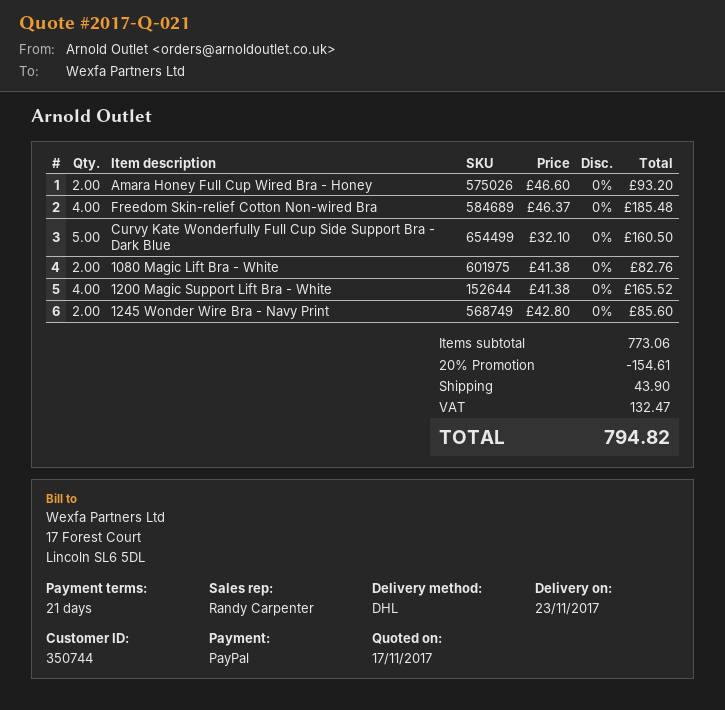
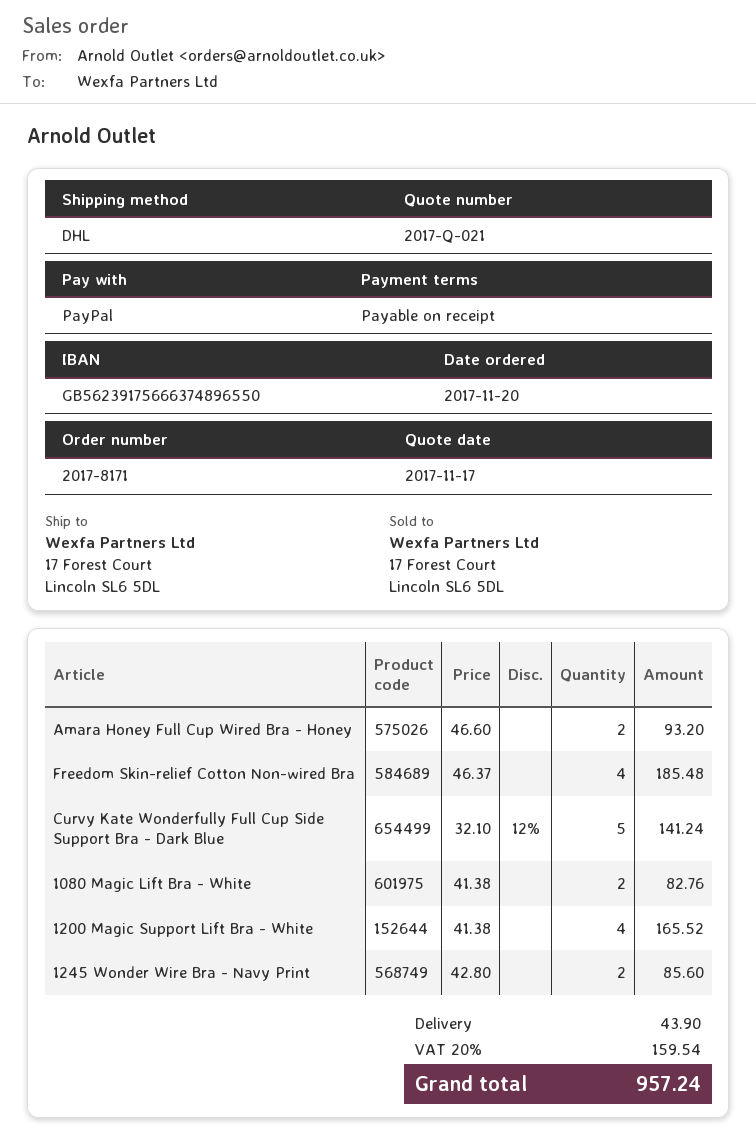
payment terms: 21 days -> on receipt
Curvy Kate Wonderfully Full Cup Side Support Bra - Dark Blue: 5 x 32.10 = 160.50 -> 5 x 32.10 - 12% = 141.24
discount: 20% = 154.61 -> none
tax: 132.47 -> 159.54
total: 794.82 -> 957.24

